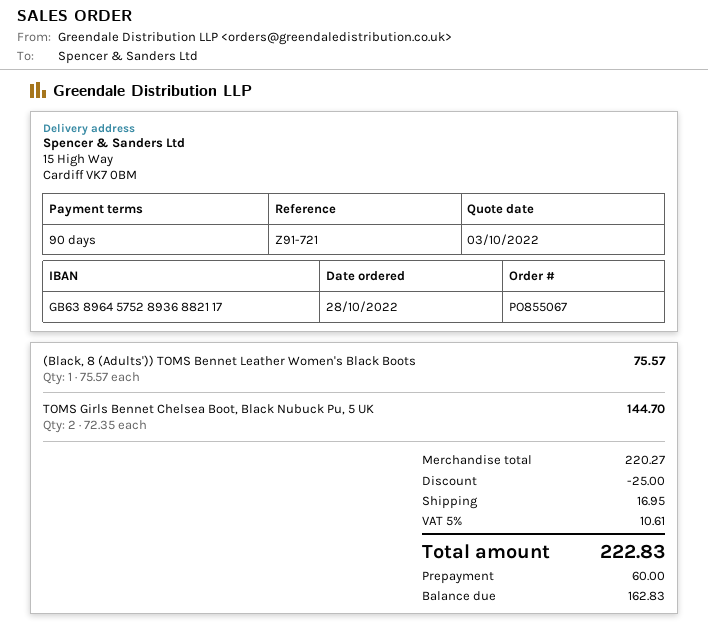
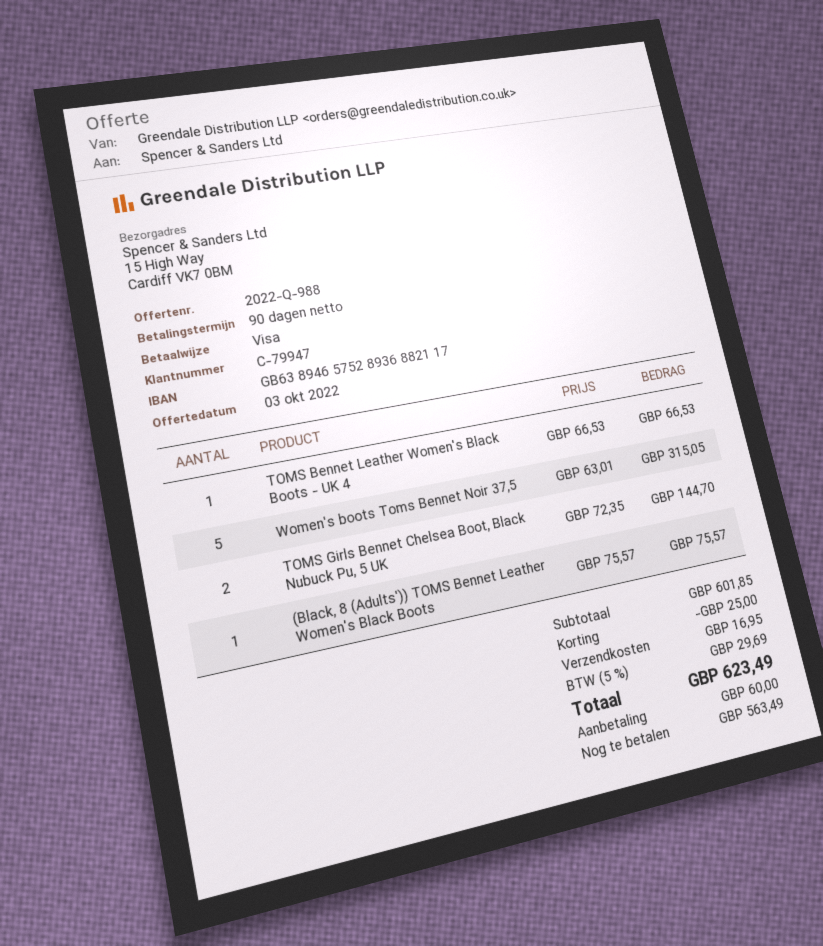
bank account: GB63896457528936882117 -> GB63894657528936882117
TOMS Bennet Leather Women's Black Boots - UK 4: none -> 1 x 66.53 = 66.53
Women's boots Toms Bennet Noir 37,5: none -> 5 x 63.01 = 315.05
subtotal: 220.27 -> 601.85
tax: 5% = 10.61 -> 5% = 29.69
total: 222.83 -> 623.49
balance: 162.83 -> 563.49

